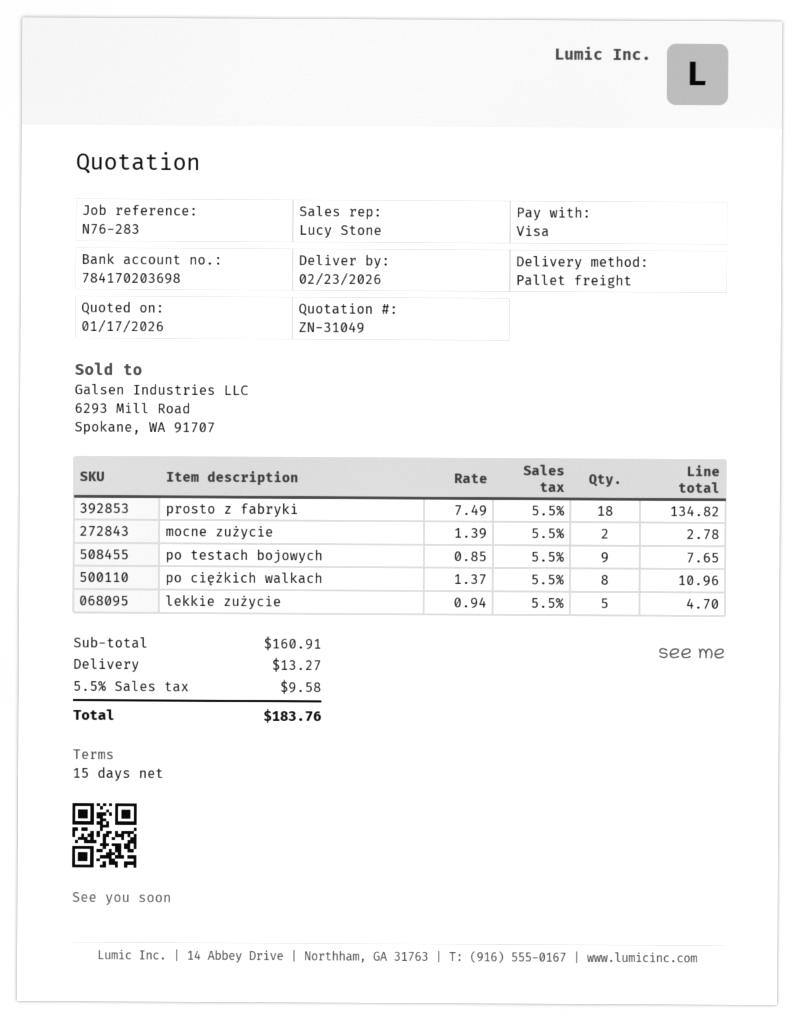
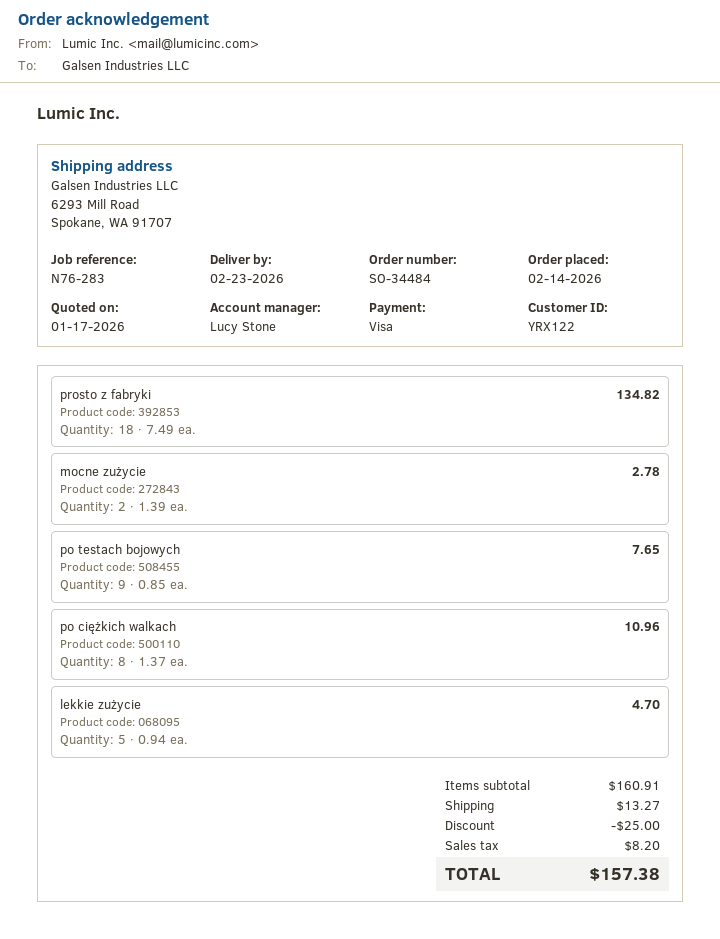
discount: none -> 25.00
tax: 9.58 -> 8.20
total: 183.76 -> 157.38

